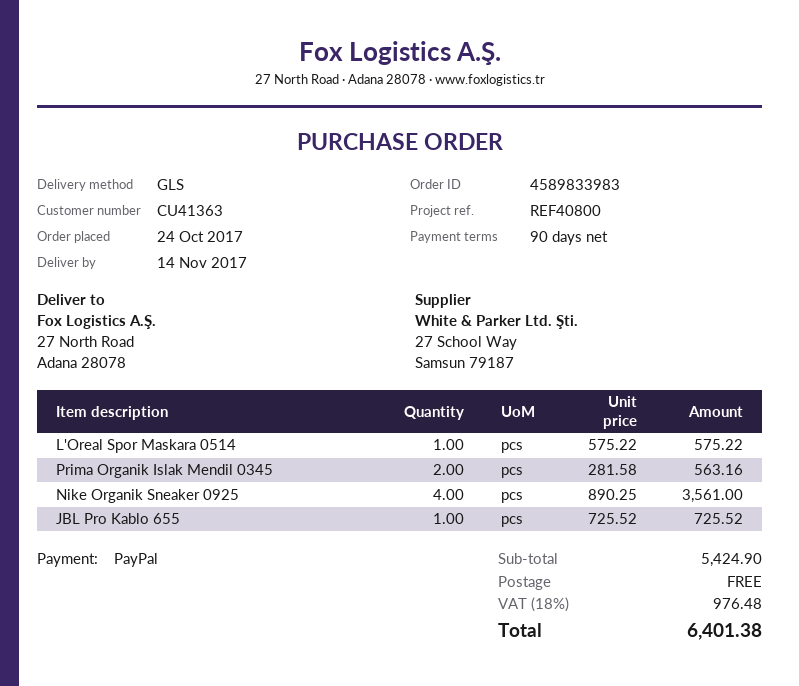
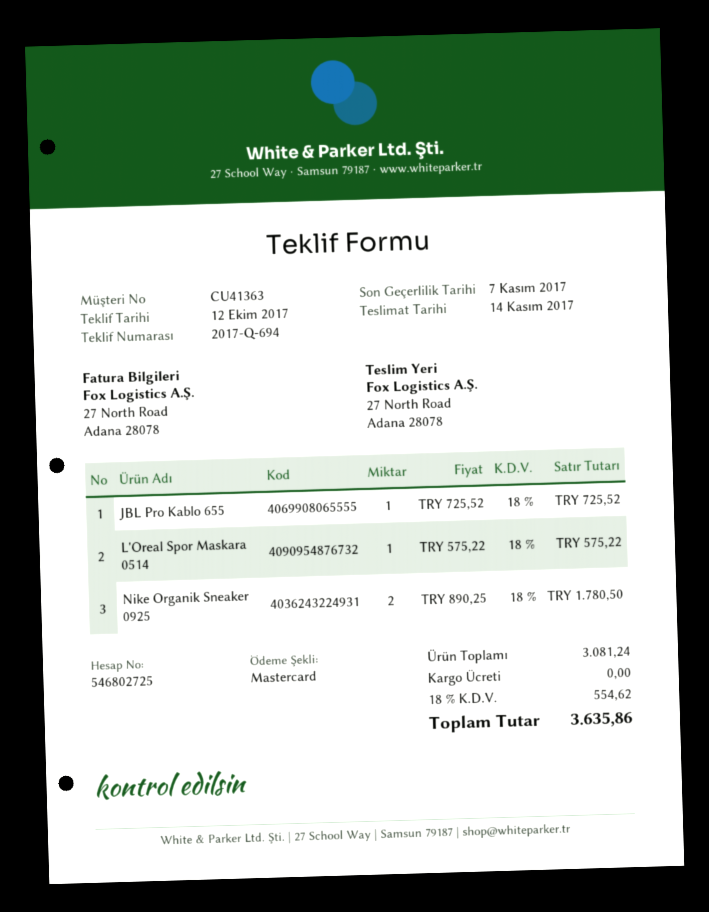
payment method: PayPal -> Mastercard
Prima Organik Islak Mendil 0345: 2 x 281.58 = 563.16 -> none
Nike Organik Sneaker 0925: 4 x 890.25 = 3561.00 -> 2 x 890.25 = 1780.50
subtotal: 5424.90 -> 3081.24
tax: 18% = 976.48 -> 18% = 554.62
total: 6401.38 -> 3635.86

